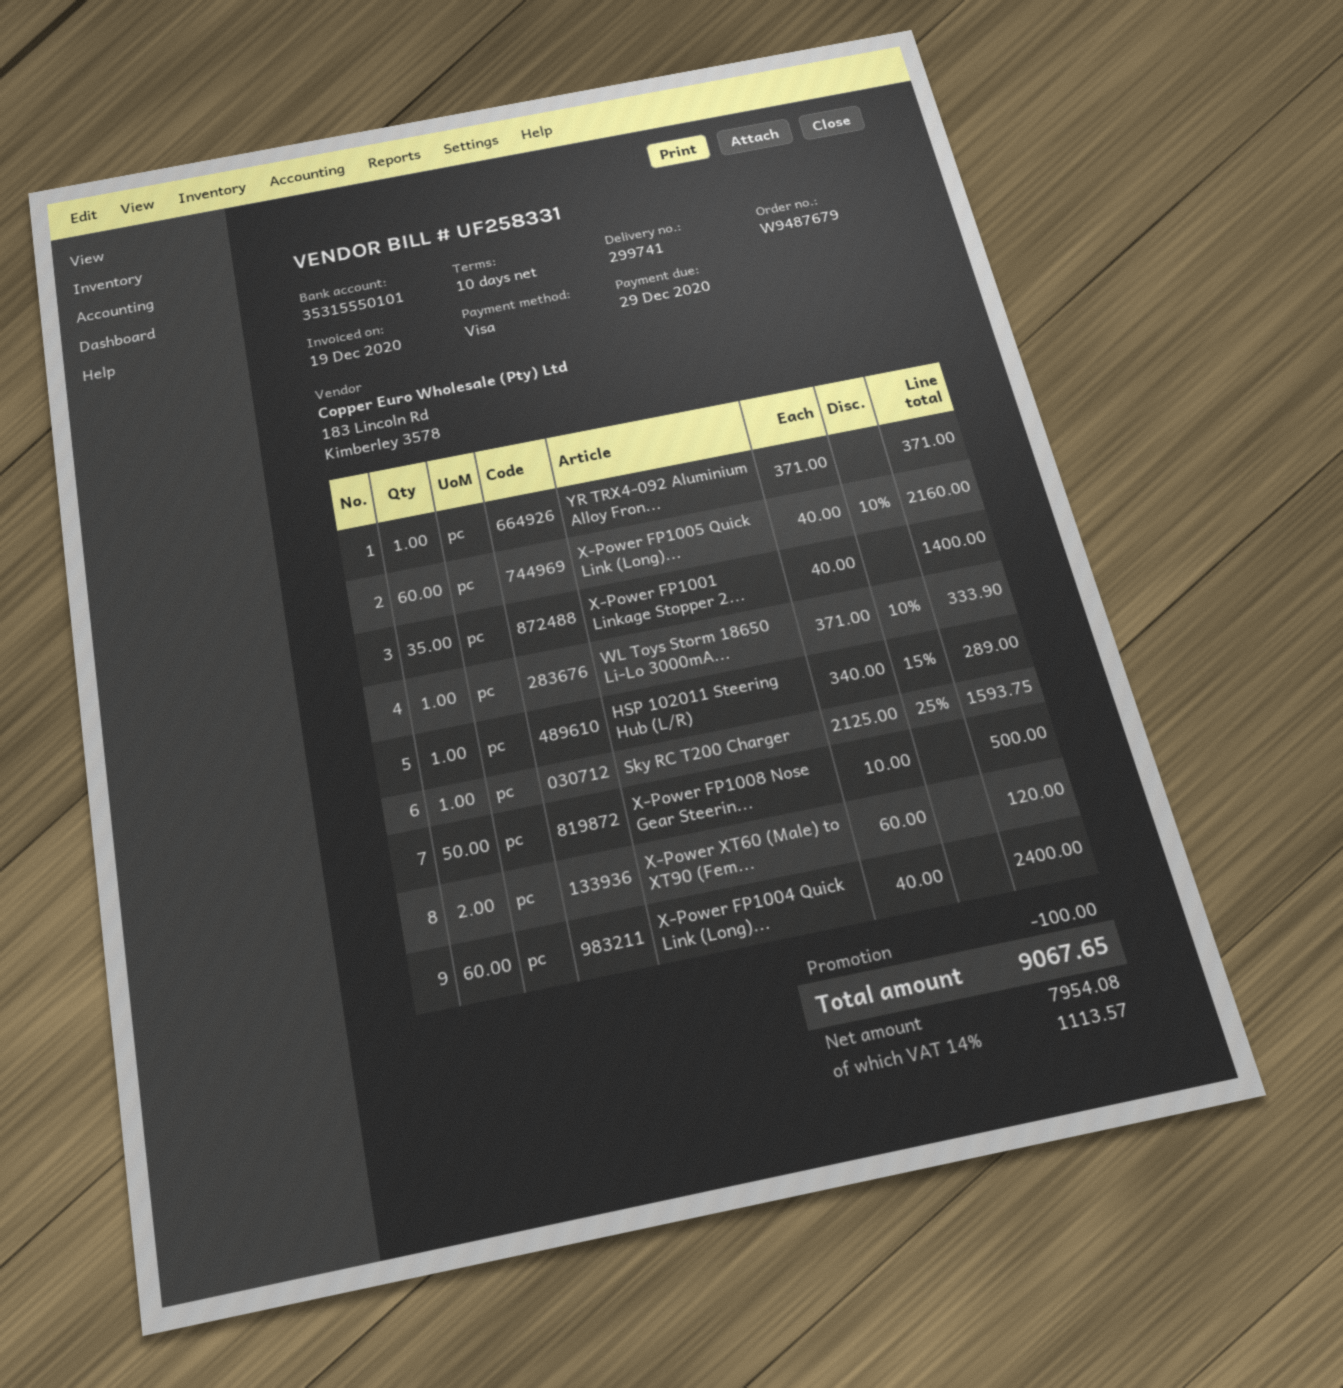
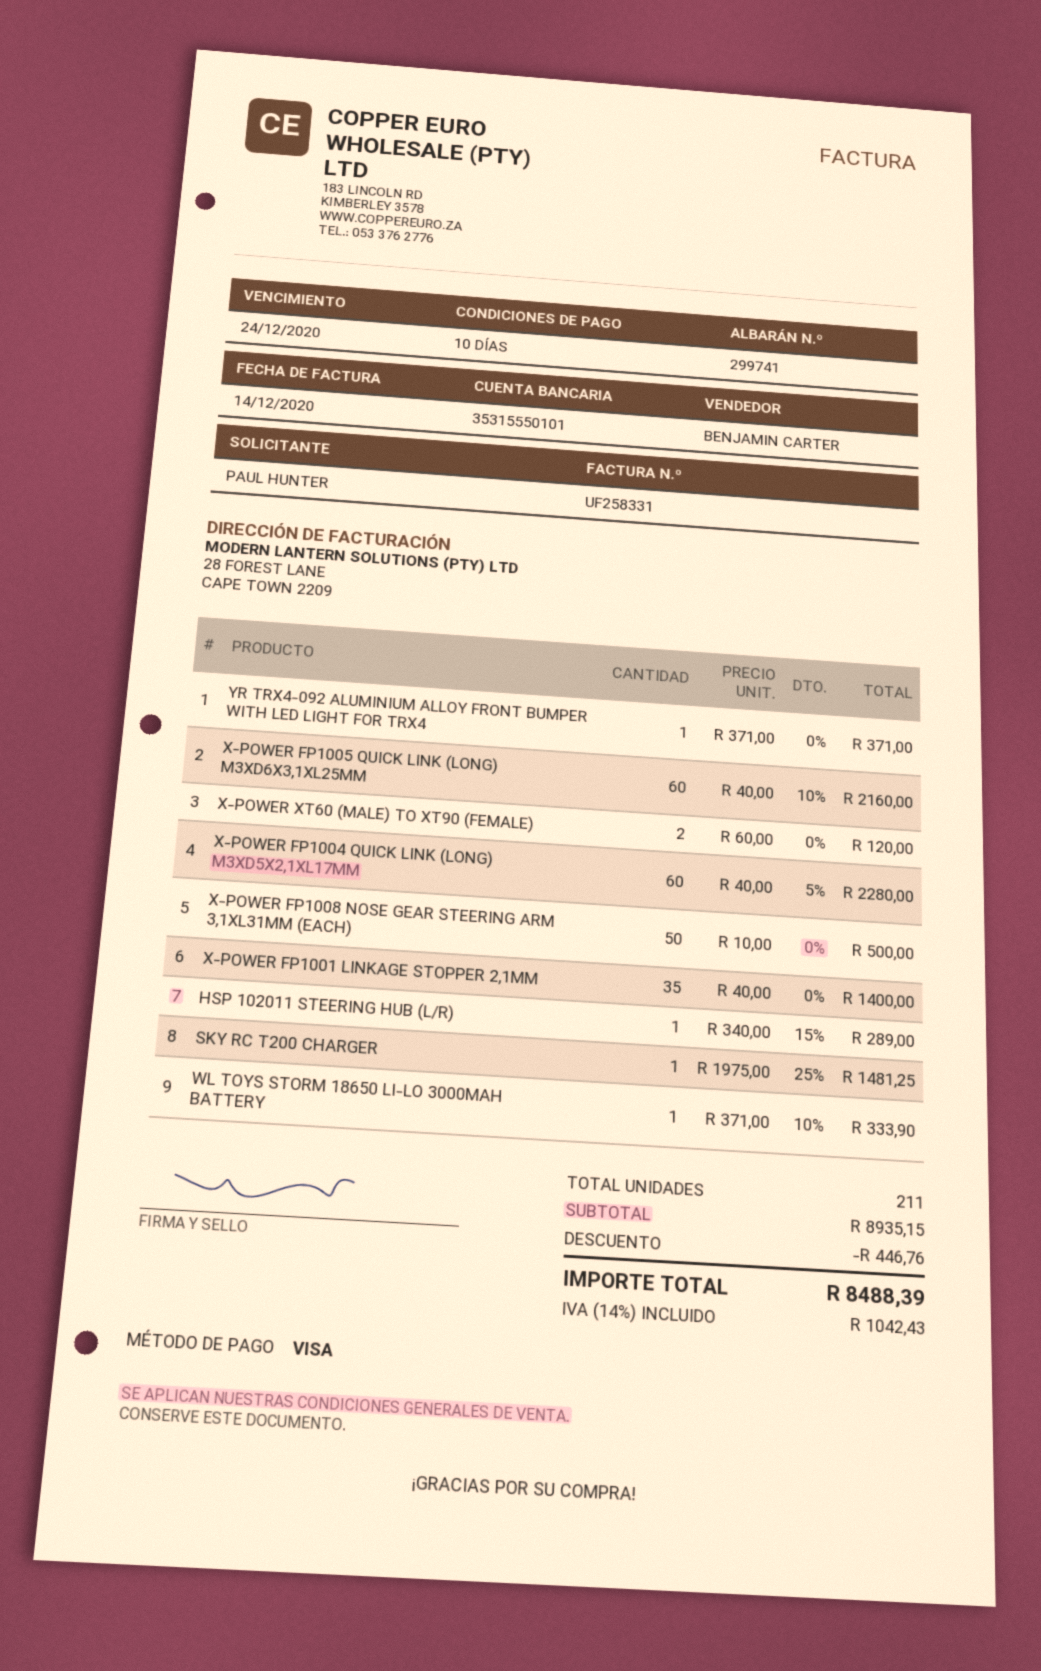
invoice date: 2020-12-19 -> 2020-12-14
due date: 2020-12-29 -> 2020-12-24
Sky RC T200 Charger: 1 x 2125.00 - 25% = 1593.75 -> 1 x 1975.00 - 25% = 1481.25
X-Power FP1004 Quick Link (Long)...: 60 x 40.00 = 2400.00 -> 60 x 40.00 - 5% = 2280.00
discount: 100.00 -> 446.76
tax: 14% = 1113.57 -> 14% = 1042.43
total: 9067.65 -> 8488.39

